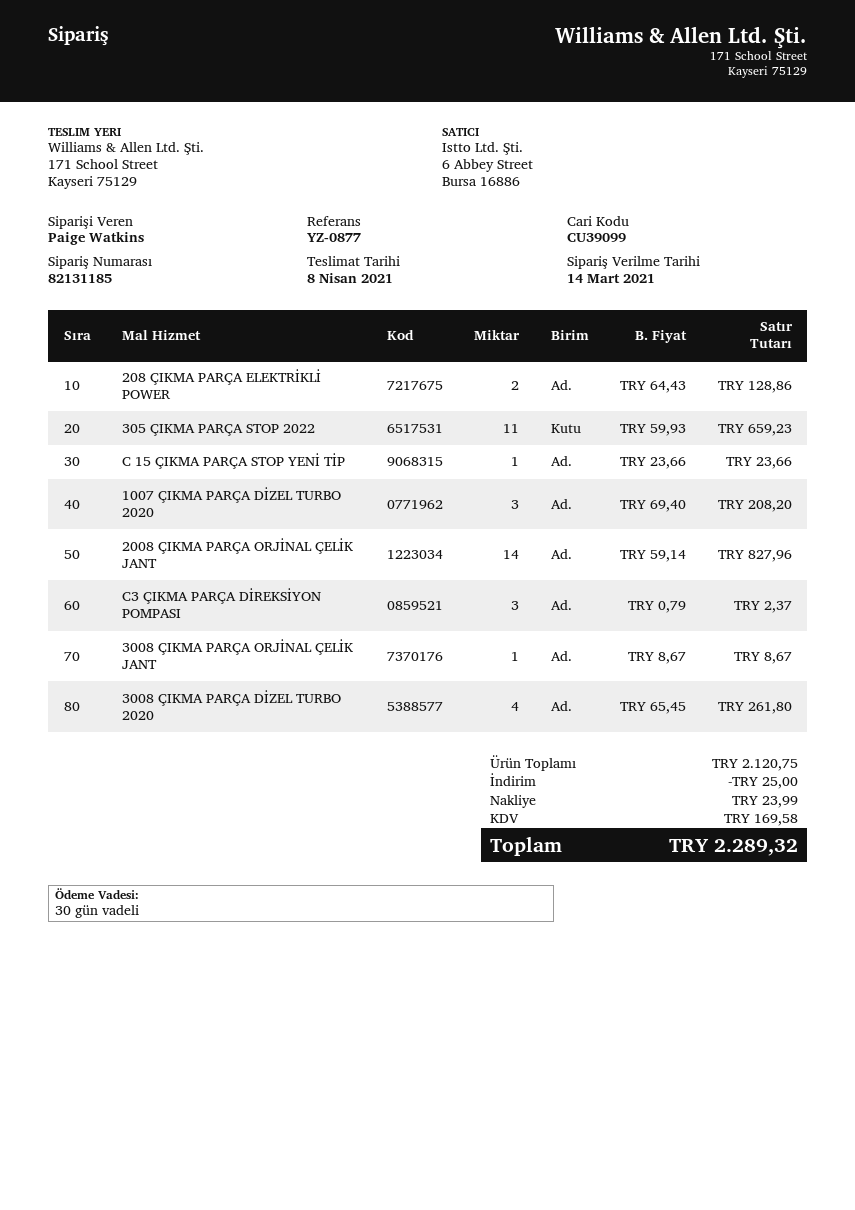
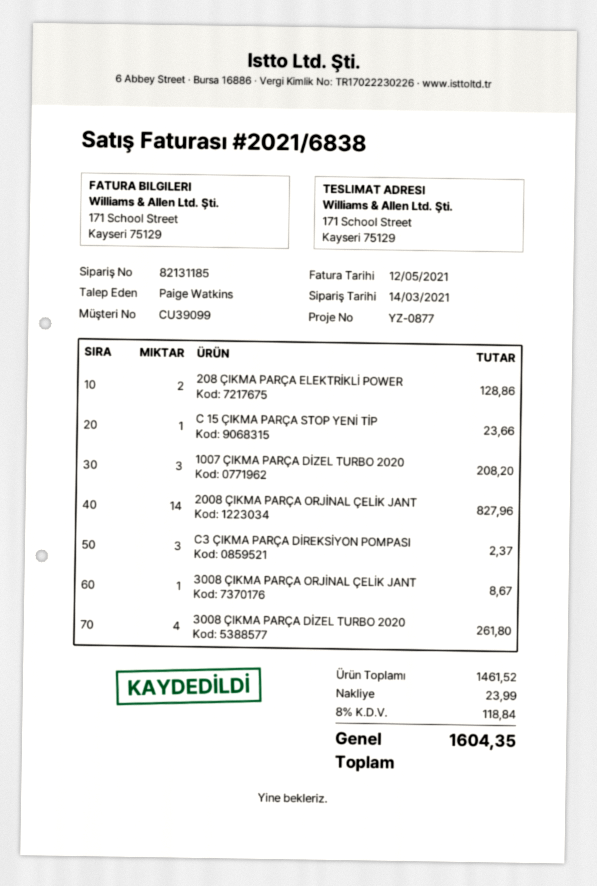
305 ÇIKMA PARÇA STOP 2022: 11 for 659.23 -> none
subtotal: 2120.75 -> 1461.52
discount: 25.00 -> none
tax: 169.58 -> 118.84
total: 2289.32 -> 1604.35

